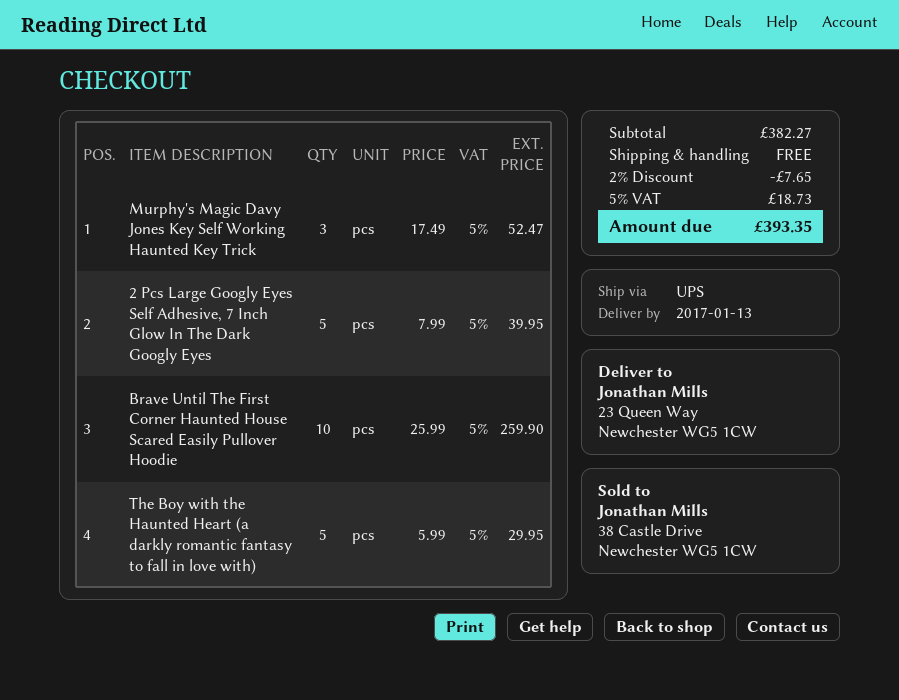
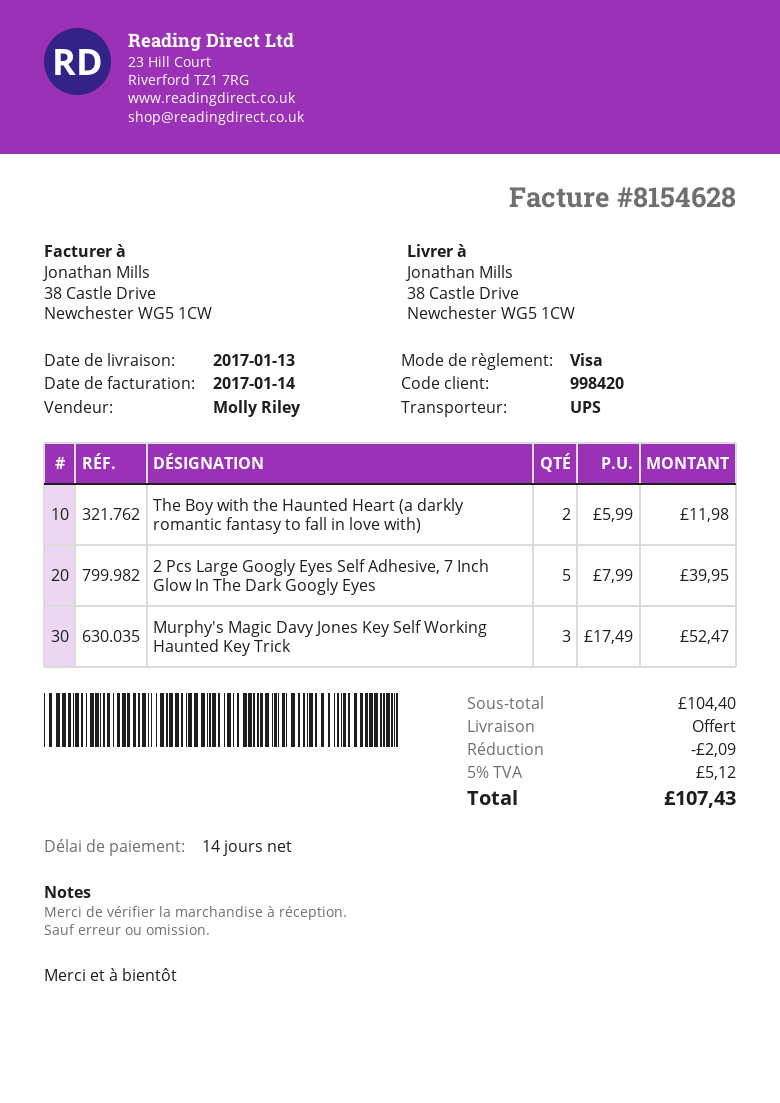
ship to: 23 Queen Way, Newchester WG5 1CW -> 38 Castle Drive, Newchester WG5 1CW
Brave Until The First Corner Haunted House Scared Easily Pullover Hoodie: 10 x 25.99 = 259.90 -> none
The Boy with the Haunted Heart (a darkly romantic fantasy to fall in love with): 5 x 5.99 = 29.95 -> 2 x 5.99 = 11.98
subtotal: 382.27 -> 104.40
discount: 7.65 -> 2.09
tax: 5% = 18.73 -> 5% = 5.12
total: 393.35 -> 107.43

